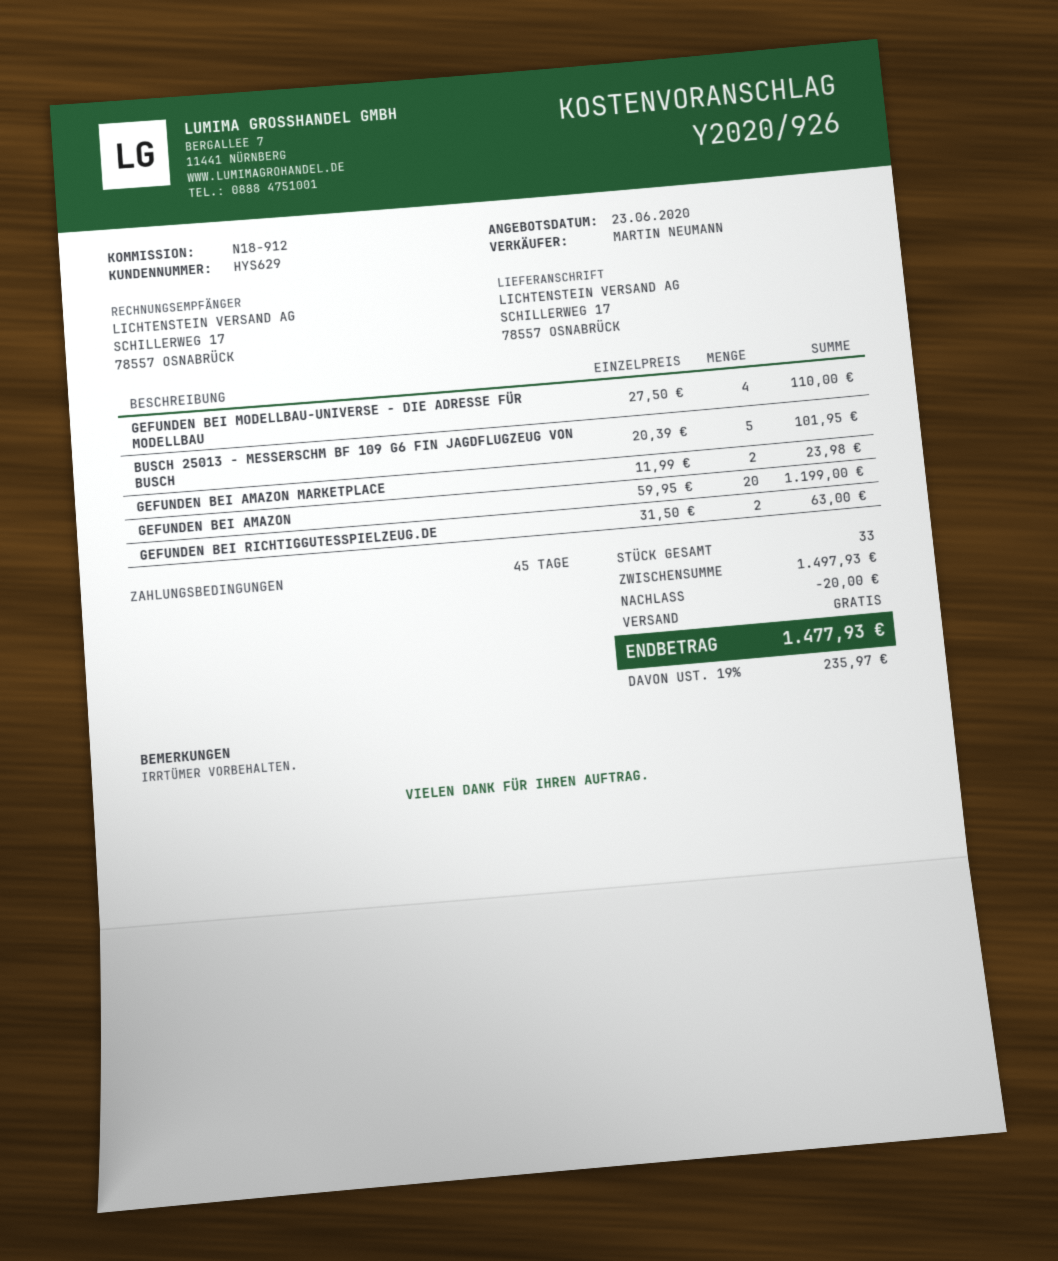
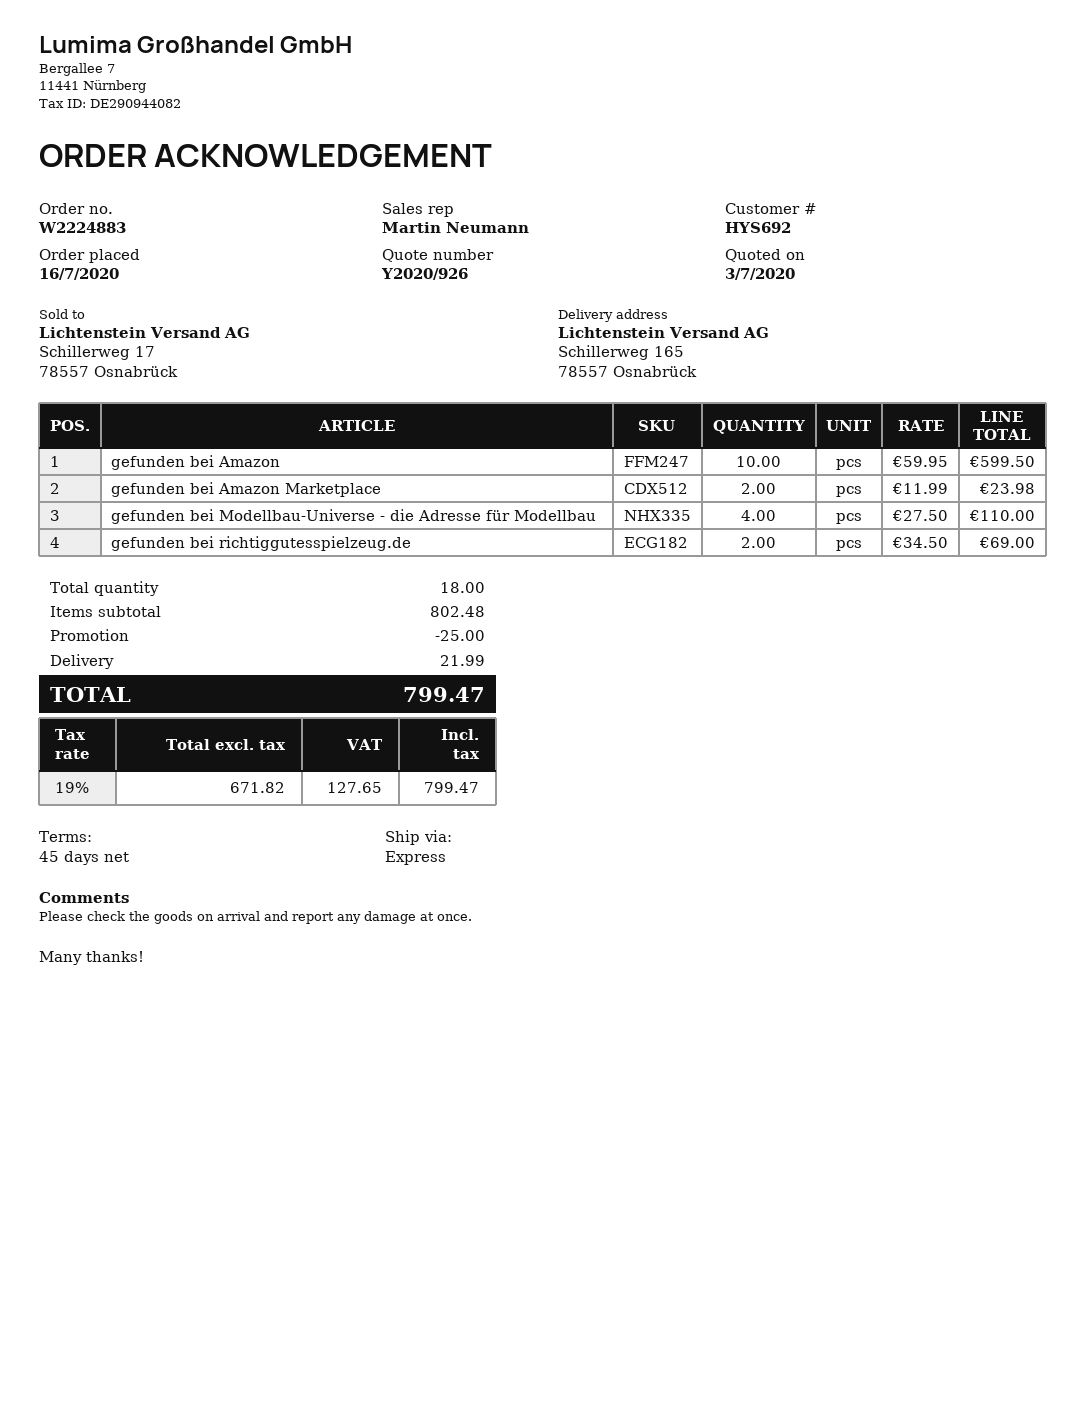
quote date: 2020-06-23 -> 2020-07-03
customer number: HYS629 -> HYS692
ship to: SCHILLERWEG 17, 78557 OSNABRÜCK -> Schillerweg 165, 78557 Osnabrück
BUSCH 25013 - MESSERSCHM BF 109 G6 FIN JAGDFLUGZEUG VON BUSCH: 5 x 20.39 = 101.95 -> none
GEFUNDEN BEI AMAZON: 20 x 59.95 = 1199.00 -> 10 x 59.95 = 599.50
GEFUNDEN BEI RICHTIGGUTESSPIELZEUG.DE: 2 x 31.50 = 63.00 -> 2 x 34.50 = 69.00
total quantity: 33 -> 18
subtotal: 1497.93 -> 802.48
discount: 20.00 -> 25.00
shipping: 0.00 -> 21.99
tax: 19% = 235.97 -> 19% = 127.65
total: 1477.93 -> 799.47

